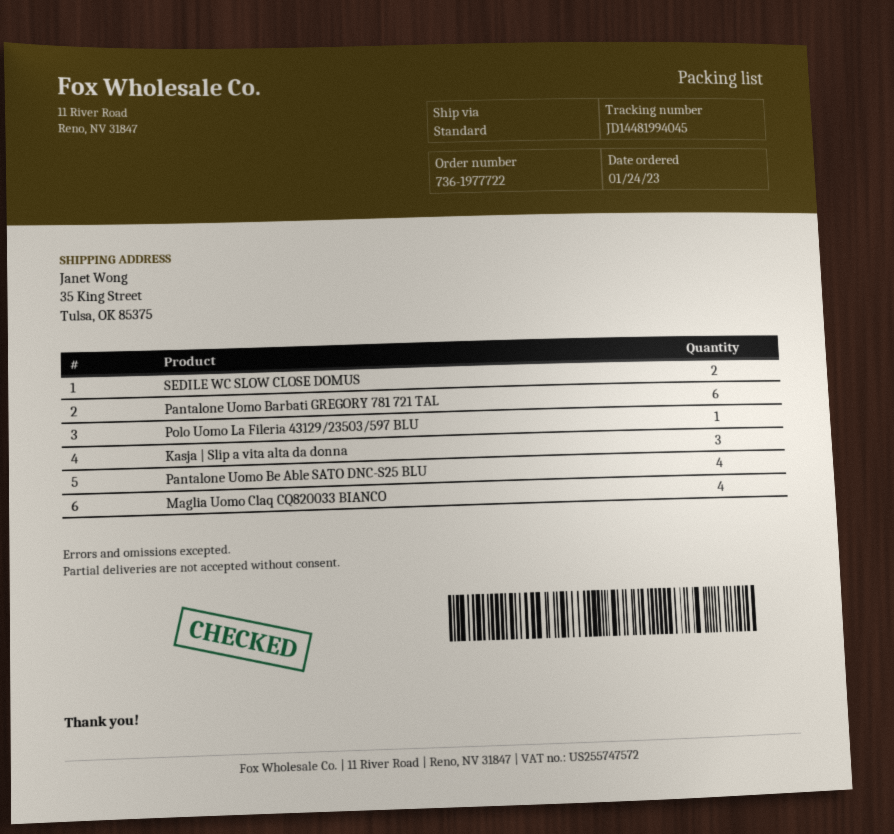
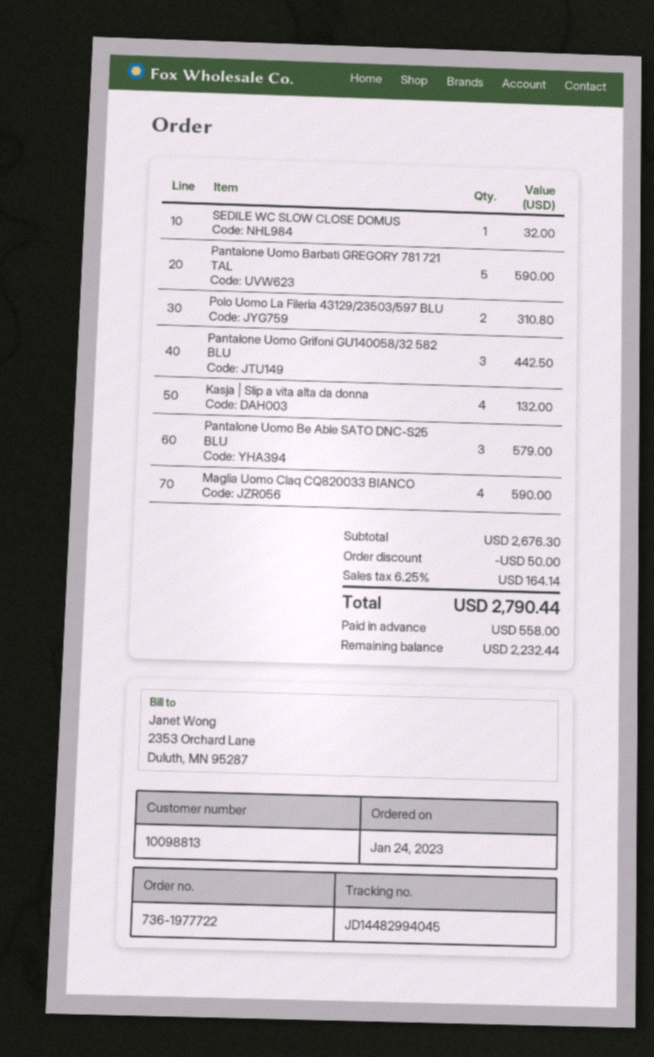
tracking number: JD14481994045 -> JD14482994045
SEDILE WC SLOW CLOSE DOMUS: 2 -> 1
Pantalone Uomo Barbati GREGORY 781 721 TAL: 6 -> 5
Polo Uomo La Fileria 43129/23503/597 BLU: 1 -> 2
Kasja | Slip a vita alta da donna: 3 -> 4
Pantalone Uomo Be Able SATO DNC-S25 BLU: 4 -> 3
Pantalone Uomo Grifoni GU140058/32 582 BLU: none -> 3

